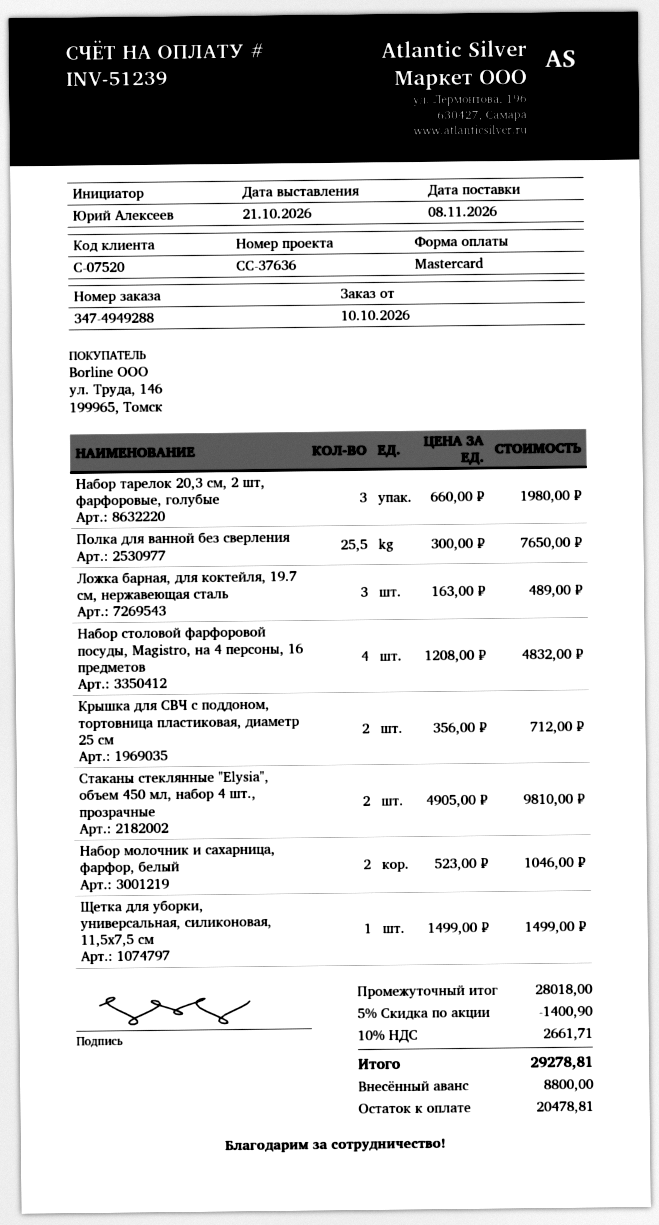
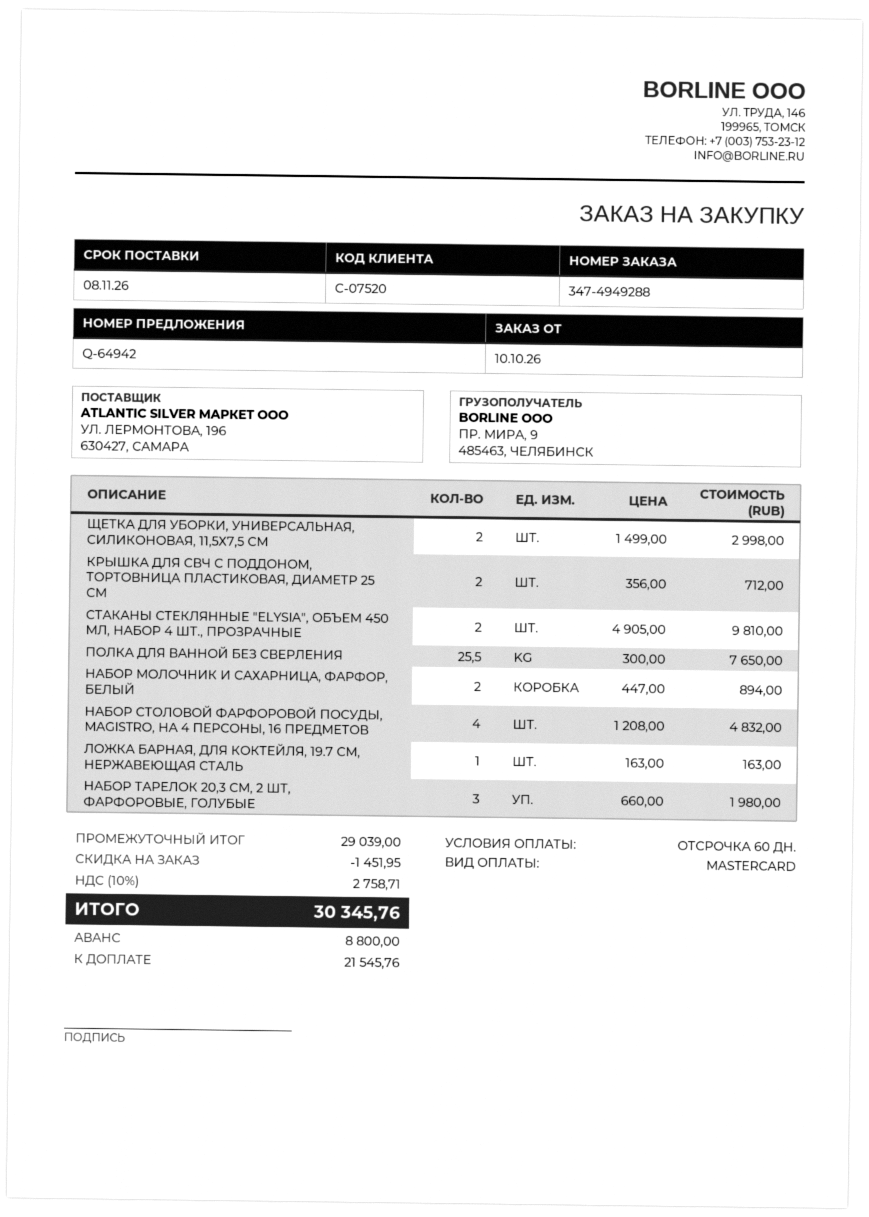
Ложка барная, для коктейля, 19.7 см, нержавеющая сталь: 3 x 163.00 = 489.00 -> 1 x 163.00 = 163.00
Набор молочник и сахарница, фарфор, белый: 2 x 523.00 = 1046.00 -> 2 x 447.00 = 894.00
Щетка для уборки, универсальная, силиконовая, 11,5х7,5 см: 1 x 1499.00 = 1499.00 -> 2 x 1499.00 = 2998.00
subtotal: 28018.00 -> 29039.00
discount: 1400.90 -> 1451.95
tax: 10% = 2661.71 -> 10% = 2758.71
total: 29278.81 -> 30345.76
balance: 20478.81 -> 21545.76

